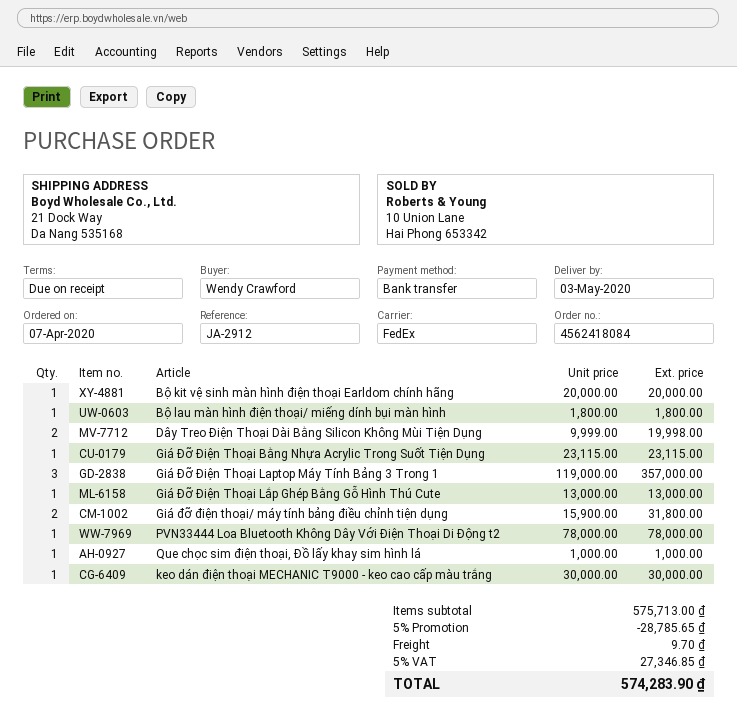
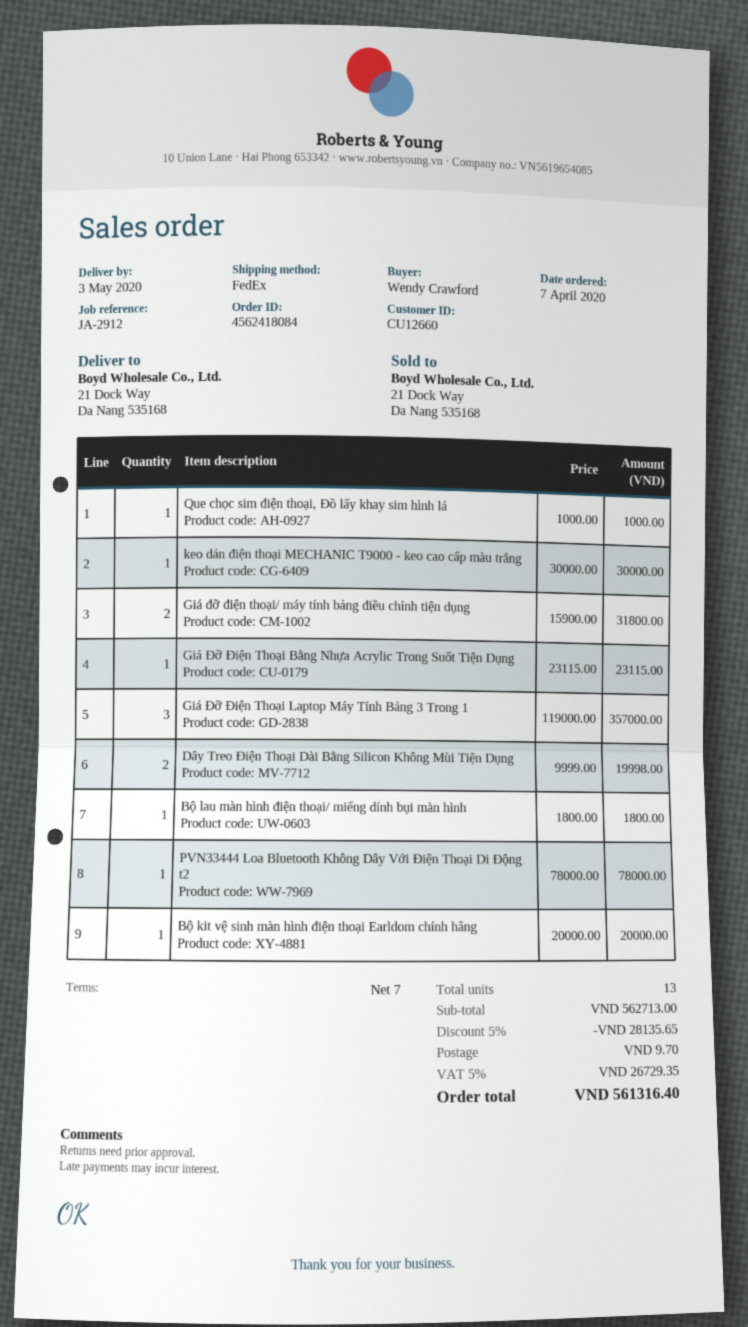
payment terms: on receipt -> 7 days
Giá Đỡ Điện Thoại Lắp Ghép Bằng Gỗ Hình Thú Cute: 1 x 13000.00 = 13000.00 -> none
subtotal: 575713.00 -> 562713.00
discount: 5% = 28785.65 -> 5% = 28135.65
tax: 5% = 27346.85 -> 5% = 26729.35
total: 574283.90 -> 561316.40

